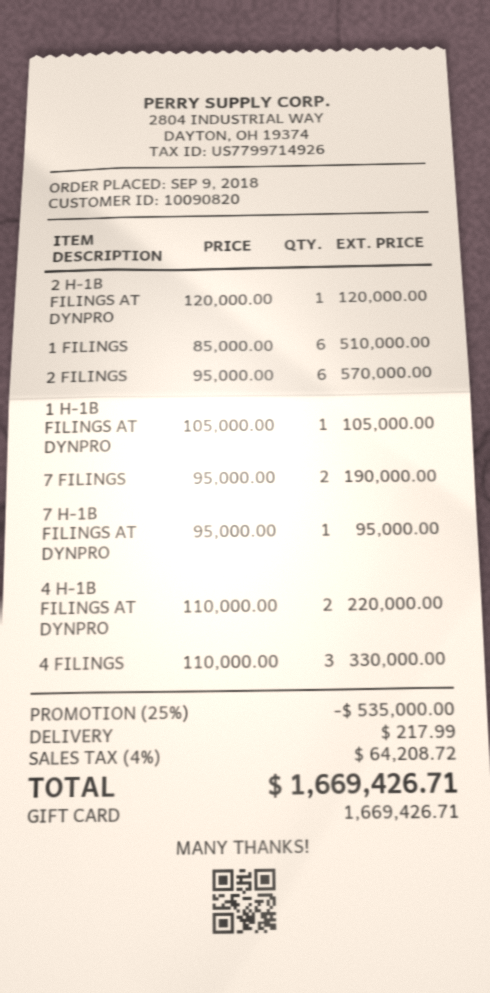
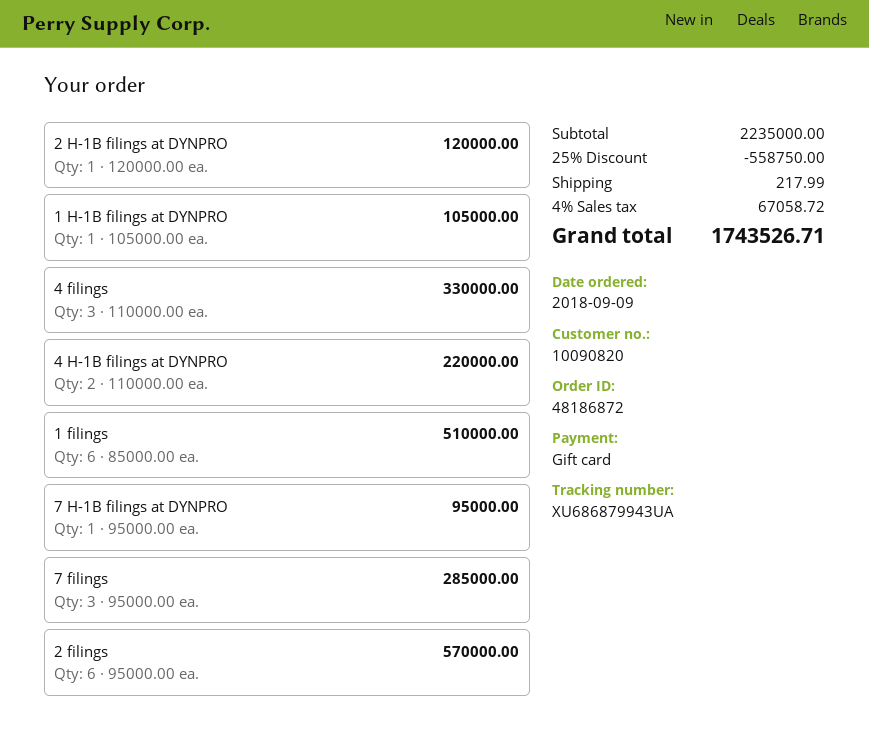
7 FILINGS: 2 x 95000.00 = 190000.00 -> 3 x 95000.00 = 285000.00
discount: 25% = 535000.00 -> 25% = 558750.00
tax: 4% = 64208.72 -> 4% = 67058.72
total: 1669426.71 -> 1743526.71

